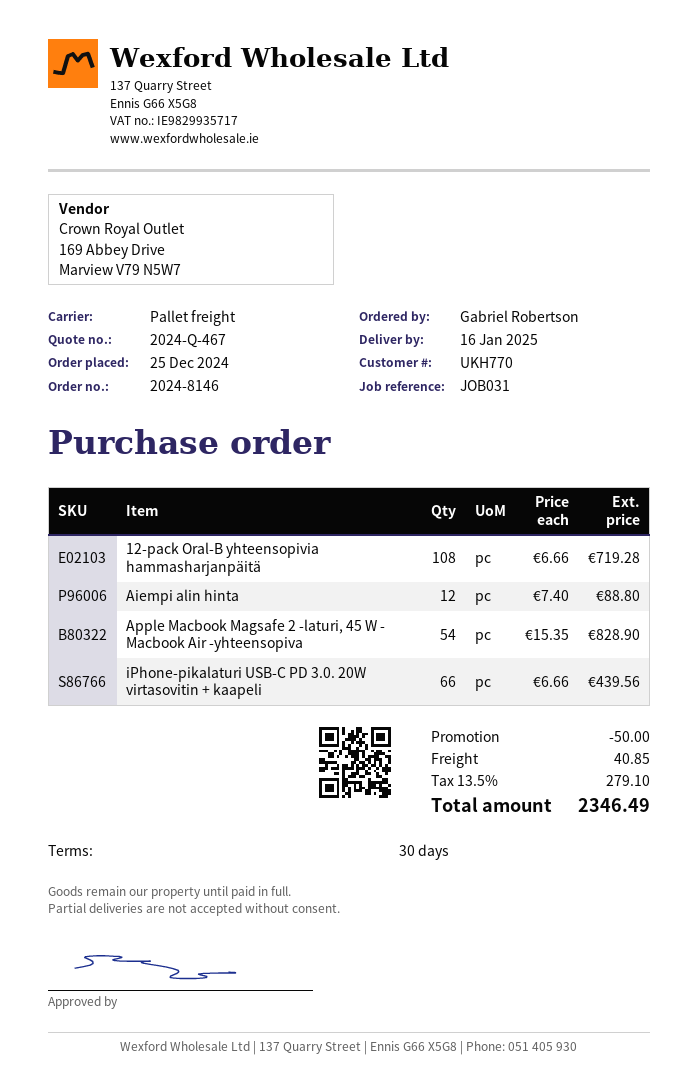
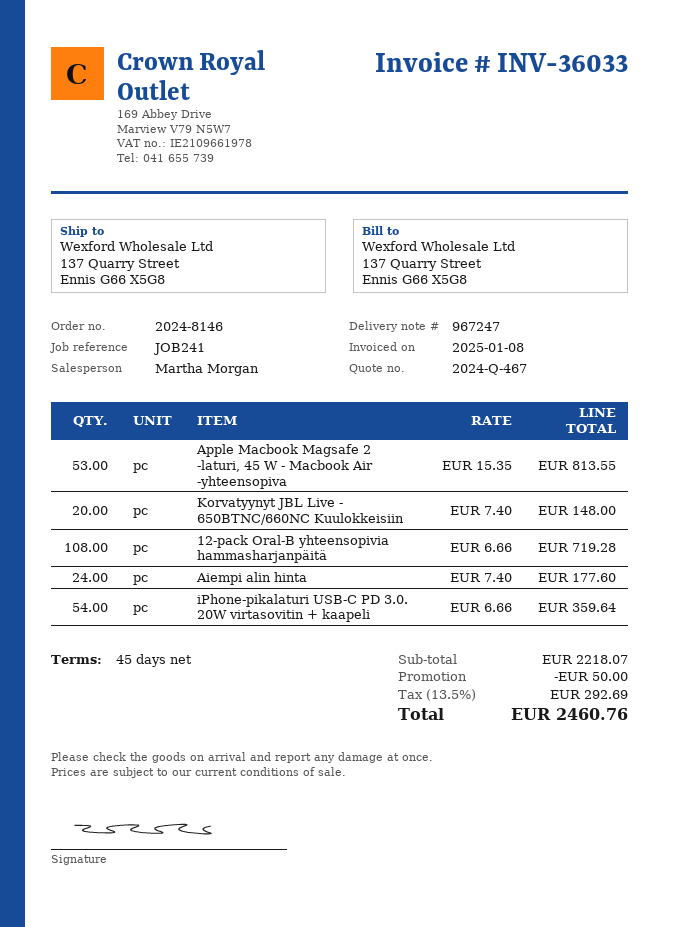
payment terms: 30 days -> 45 days
reference: JOB031 -> JOB241
Aiempi alin hinta: 12 x 7.40 = 88.80 -> 24 x 7.40 = 177.60
Apple Macbook Magsafe 2 -laturi, 45 W - Macbook Air -yhteensopiva: 54 x 15.35 = 828.90 -> 53 x 15.35 = 813.55
iPhone-pikalaturi USB-C PD 3.0. 20W virtasovitin + kaapeli: 66 x 6.66 = 439.56 -> 54 x 6.66 = 359.64
Korvatyynyt JBL Live - 650BTNC/660NC Kuulokkeisiin: none -> 20 x 7.40 = 148.00
shipping: 40.85 -> none
tax: 13.5% = 279.10 -> 13.5% = 292.69
total: 2346.49 -> 2460.76

